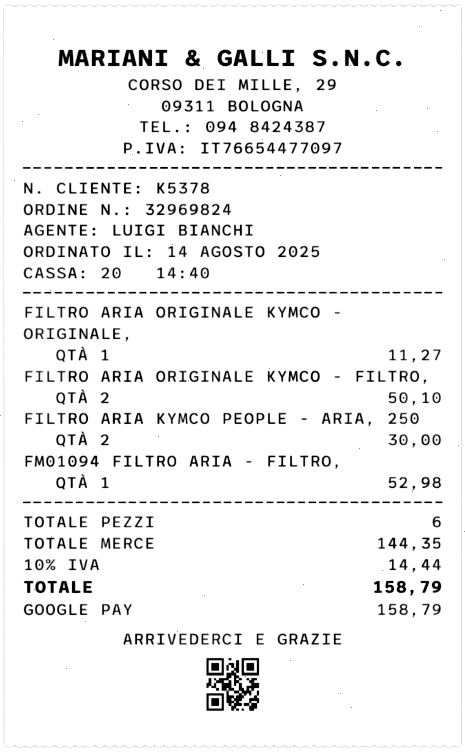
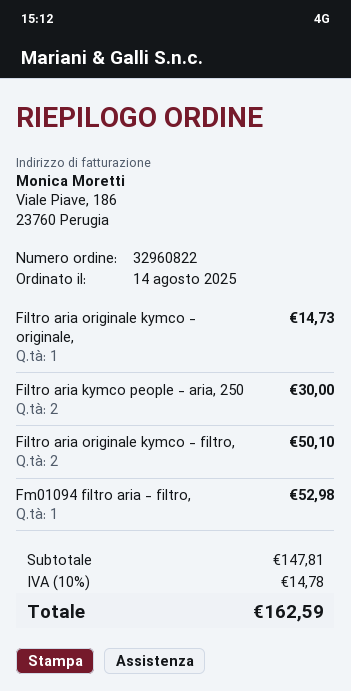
order number: 32969824 -> 32960822
FILTRO ARIA ORIGINALE KYMCO - ORIGINALE,: 1 for 11.27 -> 1 for 14.73
subtotal: 144.35 -> 147.81
tax: 10% = 14.44 -> 10% = 14.78
total: 158.79 -> 162.59

